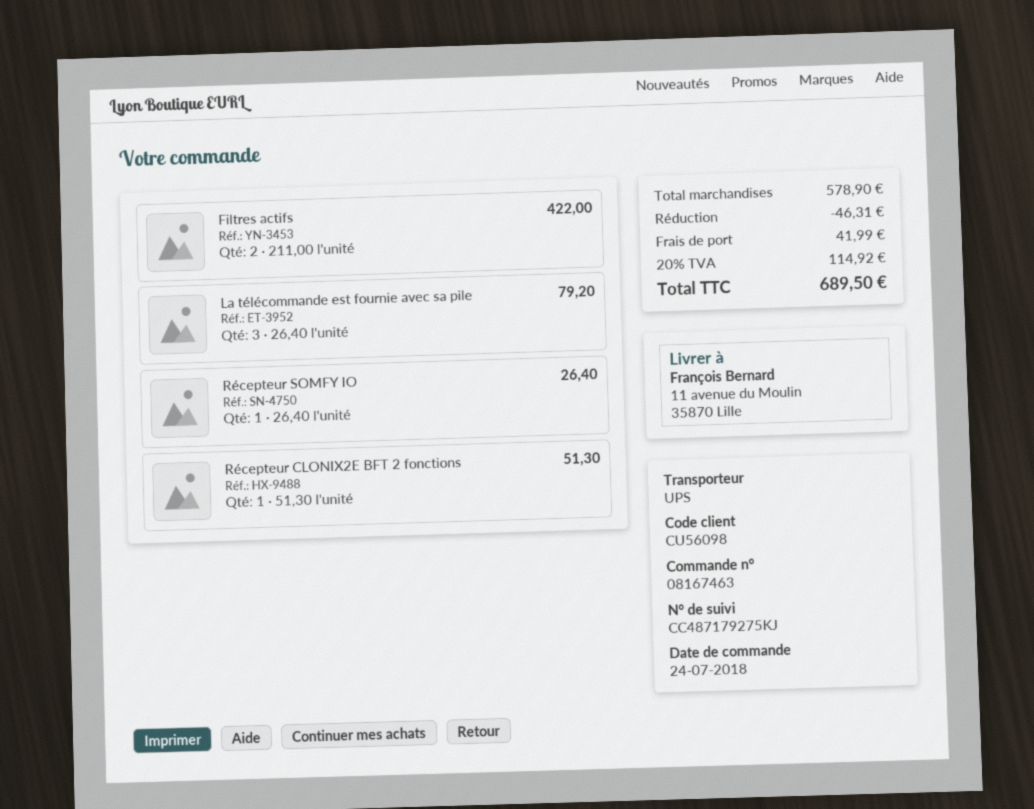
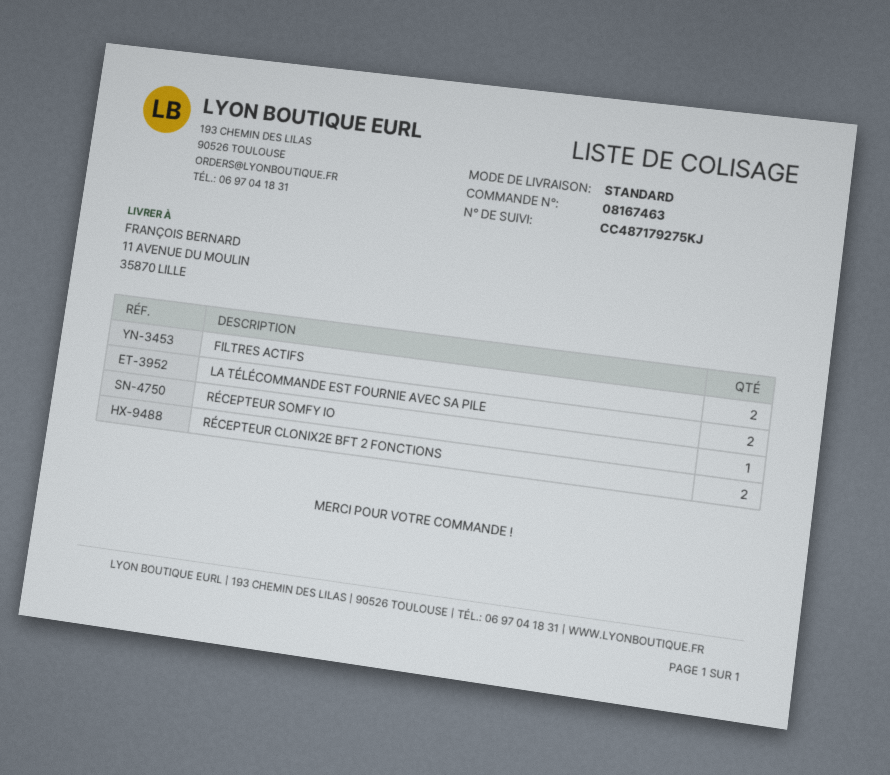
shipping method: UPS -> standard
La télécommande est fournie avec sa pile: 3 -> 2
Récepteur CLONIX2E BFT 2 fonctions: 1 -> 2

